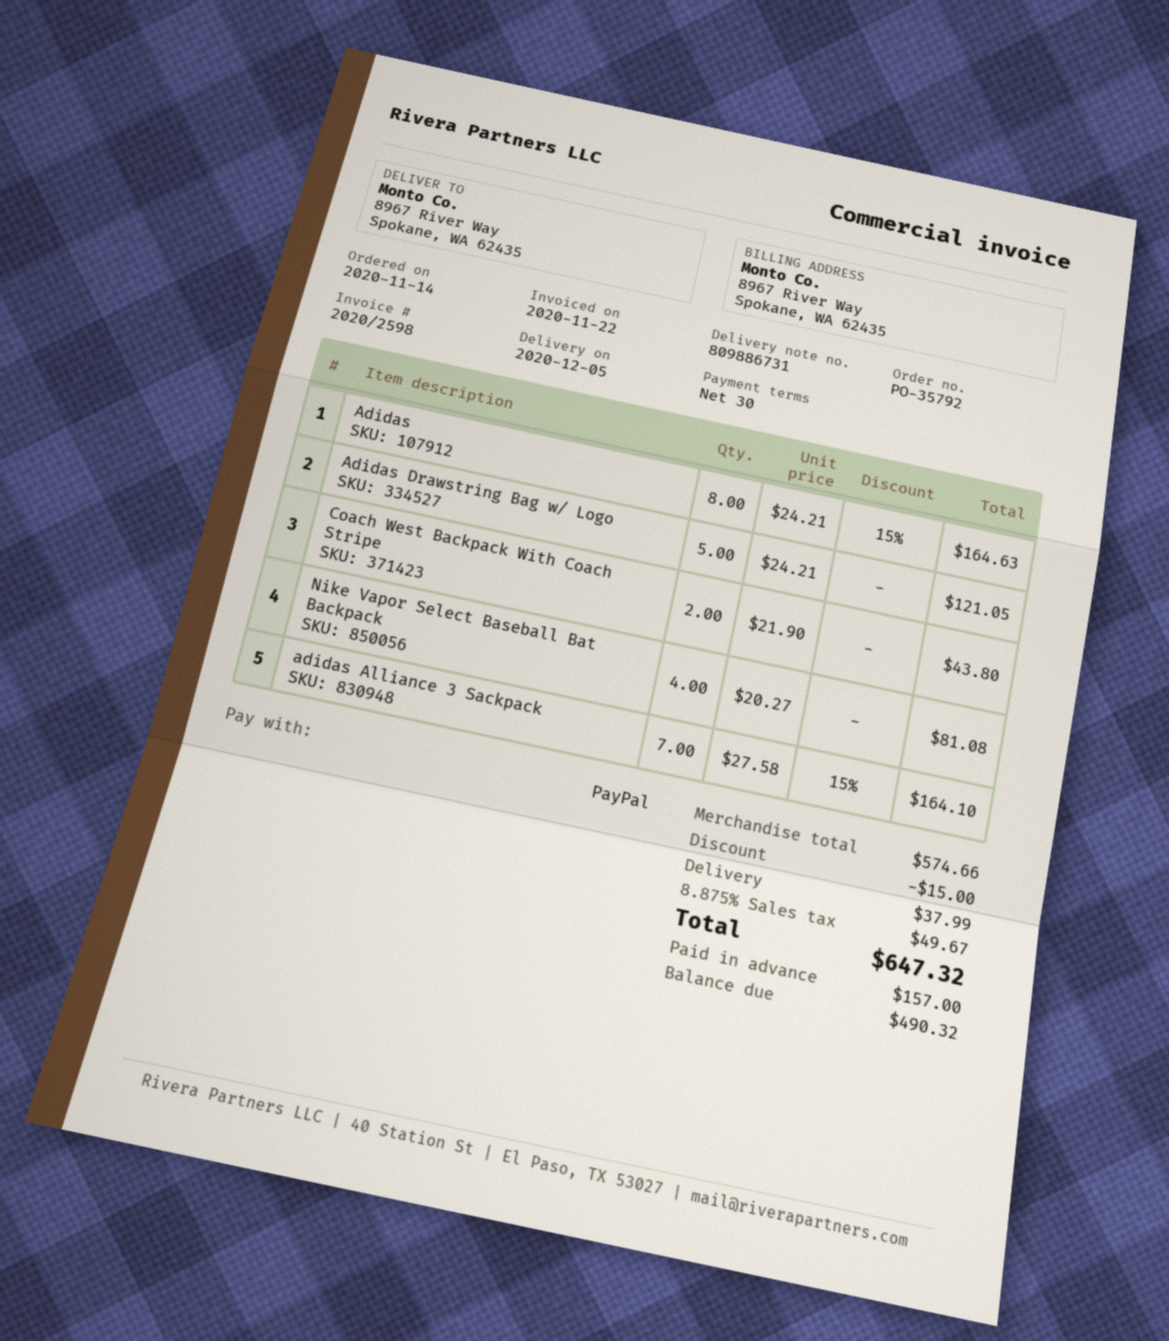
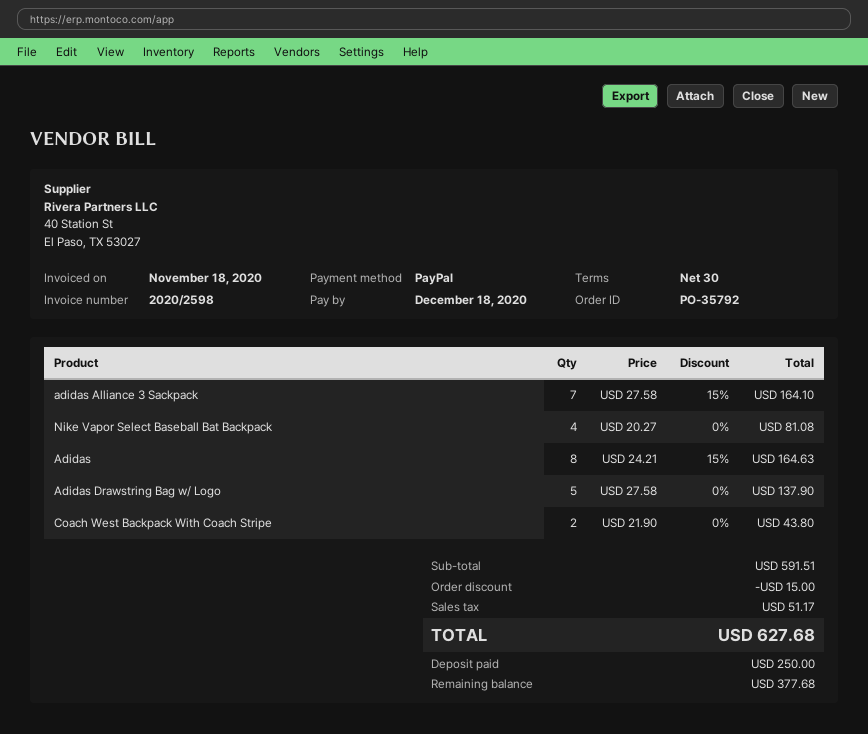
invoice date: 2020-11-22 -> 2020-11-18
Adidas Drawstring Bag w/ Logo: 5 x 24.21 = 121.05 -> 5 x 27.58 = 137.90
subtotal: 574.66 -> 591.51
shipping: 37.99 -> none
tax: 49.67 -> 51.17
total: 647.32 -> 627.68
deposit: 157.00 -> 250.00
balance: 490.32 -> 377.68

